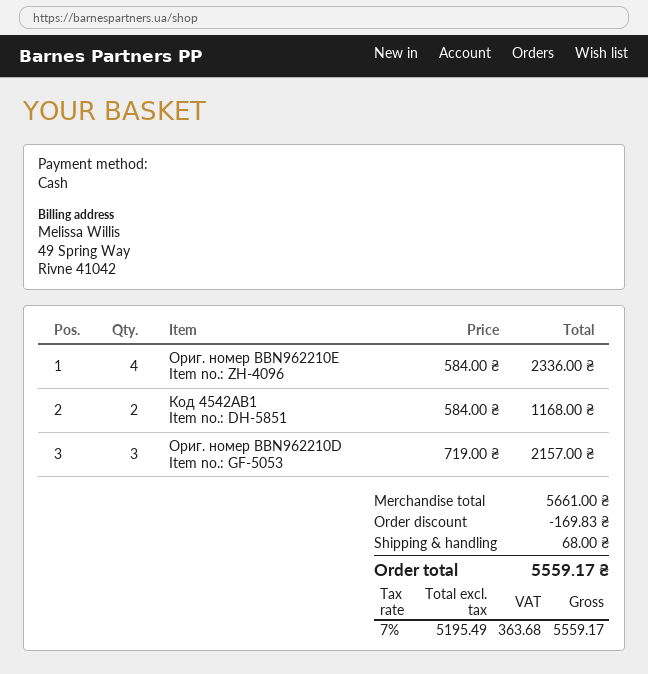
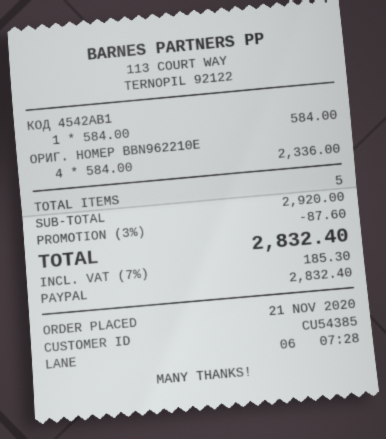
payment method: cash -> PayPal
Код 4542AB1: 2 x 584.00 = 1168.00 -> 1 x 584.00 = 584.00
Ориг. номер BBN962210D: 3 x 719.00 = 2157.00 -> none
subtotal: 5661.00 -> 2920.00
discount: 169.83 -> 87.60
shipping: 68.00 -> none
tax: 7% = 363.68 -> 7% = 185.30
total: 5559.17 -> 2832.40

